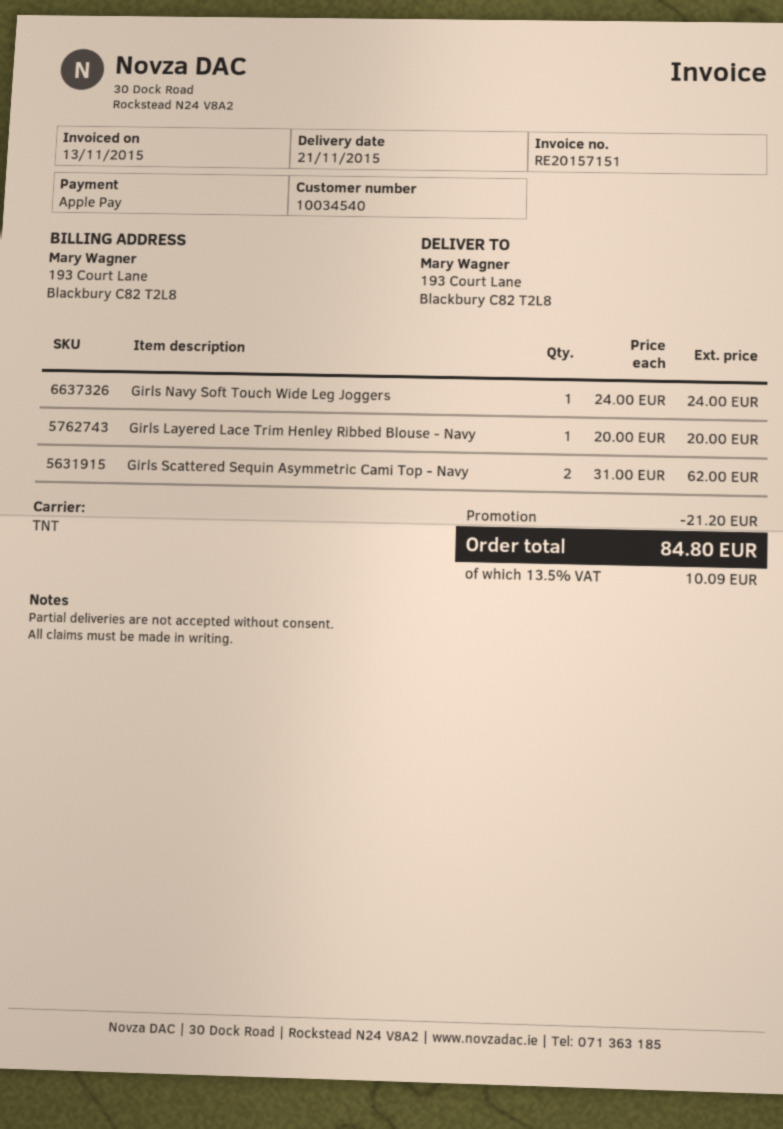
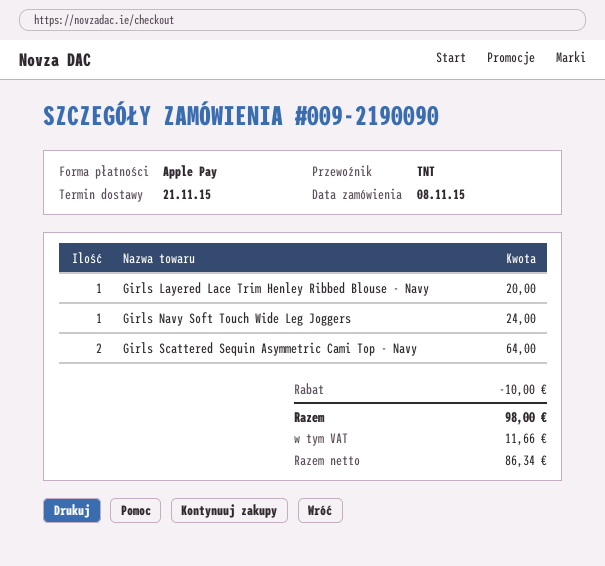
Girls Scattered Sequin Asymmetric Cami Top - Navy: 2 for 62.00 -> 2 for 64.00
discount: 21.20 -> 10.00
tax: 10.09 -> 11.66
total: 84.80 -> 98.00

